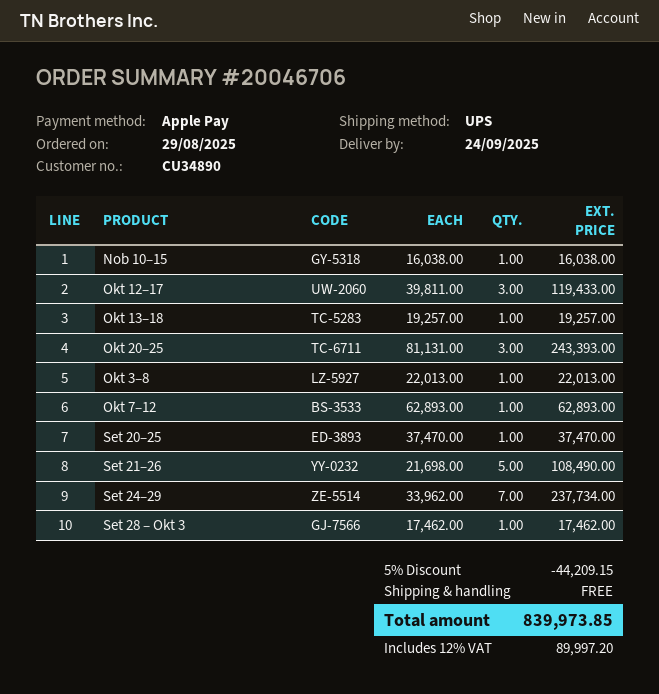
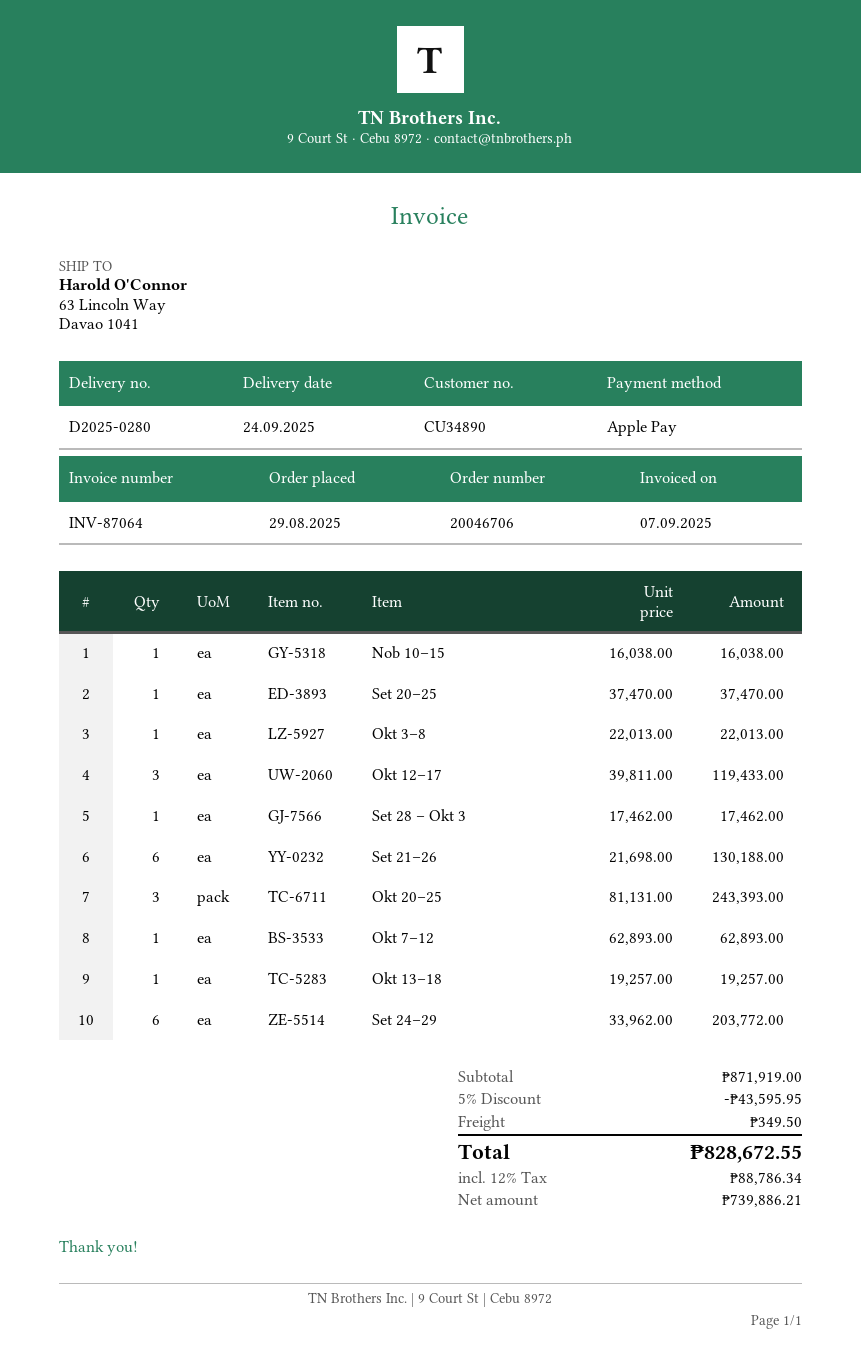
Set 21–26: 5 x 21698.00 = 108490.00 -> 6 x 21698.00 = 130188.00
Set 24–29: 7 x 33962.00 = 237734.00 -> 6 x 33962.00 = 203772.00
discount: 5% = 44209.15 -> 5% = 43595.95
shipping: 0.00 -> 349.50
tax: 12% = 89997.20 -> 12% = 88786.34
total: 839973.85 -> 828672.55

